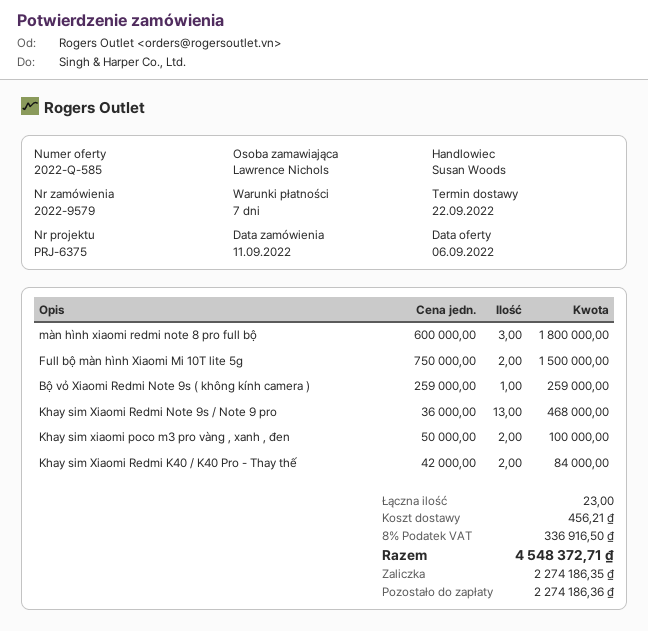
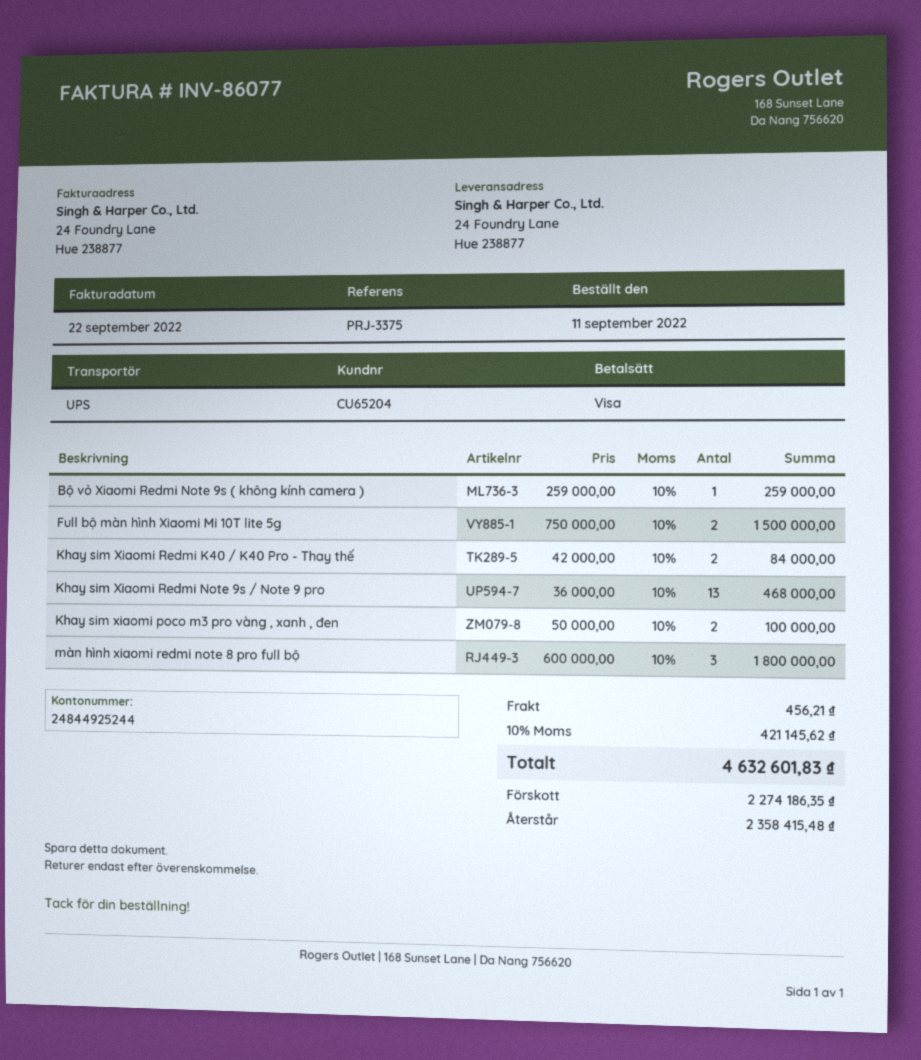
reference: PRJ-6375 -> PRJ-3375
tax: 8% = 336916.50 -> 10% = 421145.62
total: 4548372.71 -> 4632601.83
balance: 2274186.36 -> 2358415.48

